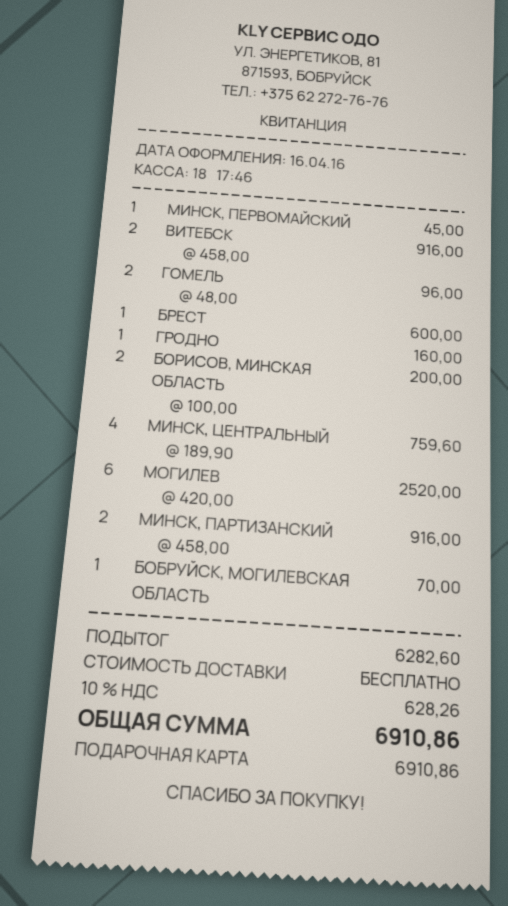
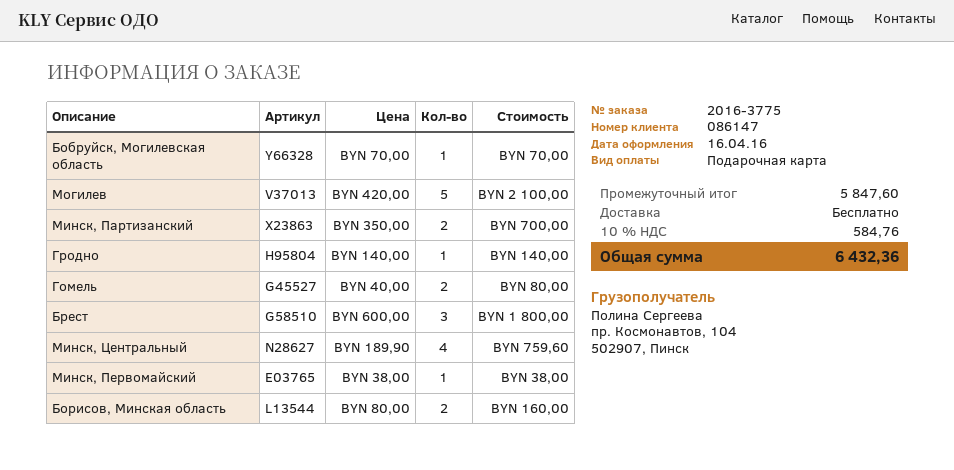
МИНСК, ПЕРВОМАЙСКИЙ: 1 x 45.00 = 45.00 -> 1 x 38.00 = 38.00
ВИТЕБСК: 2 x 458.00 = 916.00 -> none
ГОМЕЛЬ: 2 x 48.00 = 96.00 -> 2 x 40.00 = 80.00
БРЕСТ: 1 x 600.00 = 600.00 -> 3 x 600.00 = 1800.00
ГРОДНО: 1 x 160.00 = 160.00 -> 1 x 140.00 = 140.00
БОРИСОВ, МИНСКАЯ ОБЛАСТЬ: 2 x 100.00 = 200.00 -> 2 x 80.00 = 160.00
МОГИЛЕВ: 6 x 420.00 = 2520.00 -> 5 x 420.00 = 2100.00
МИНСК, ПАРТИЗАНСКИЙ: 2 x 458.00 = 916.00 -> 2 x 350.00 = 700.00
subtotal: 6282.60 -> 5847.60
tax: 10% = 628.26 -> 10% = 584.76
total: 6910.86 -> 6432.36

